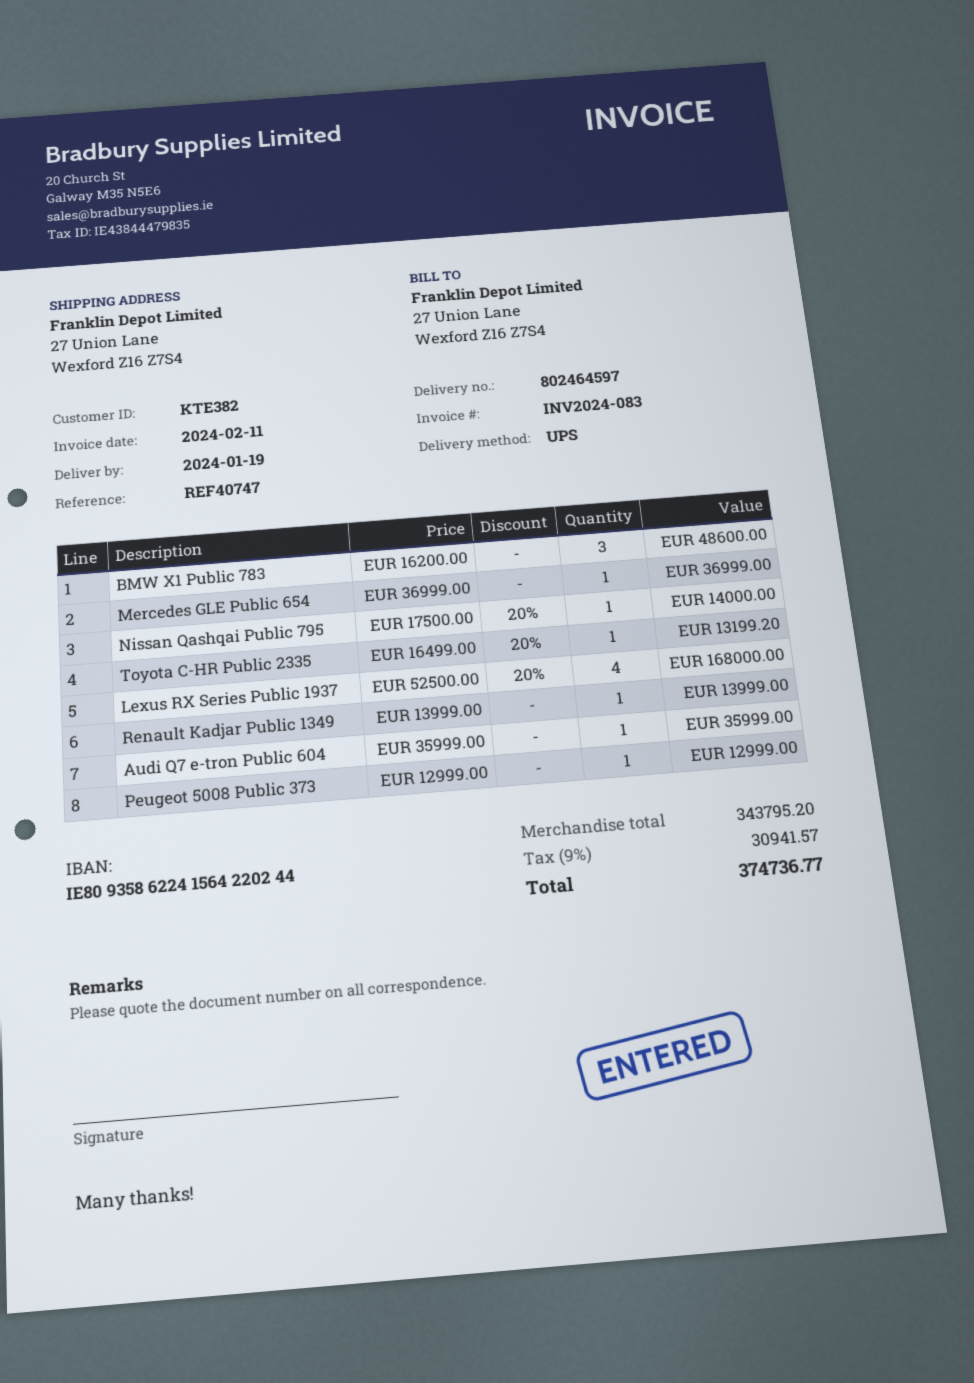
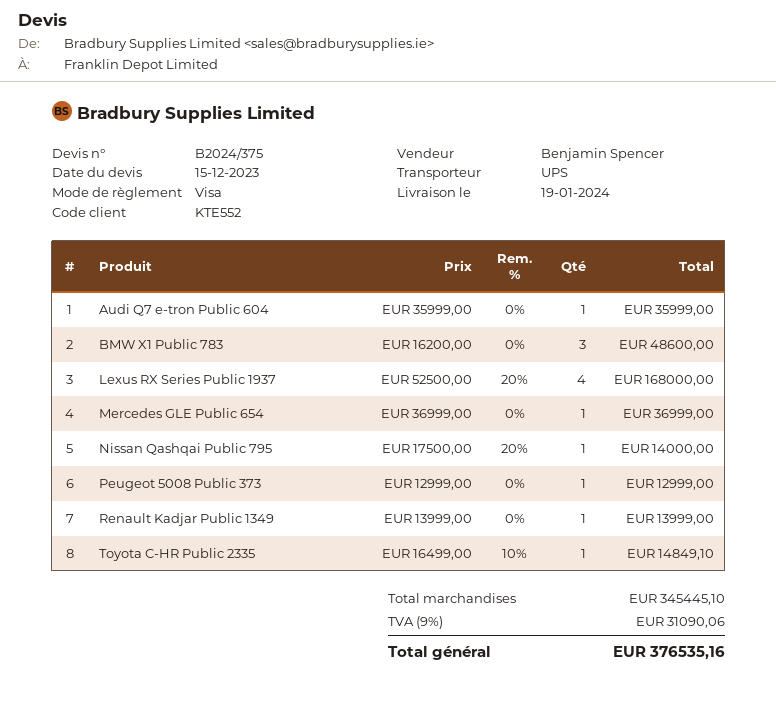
customer number: KTE382 -> KTE552
Toyota C-HR Public 2335: 1 x 16499.00 - 20% = 13199.20 -> 1 x 16499.00 - 10% = 14849.10
subtotal: 343795.20 -> 345445.10
tax: 9% = 30941.57 -> 9% = 31090.06
total: 374736.77 -> 376535.16

